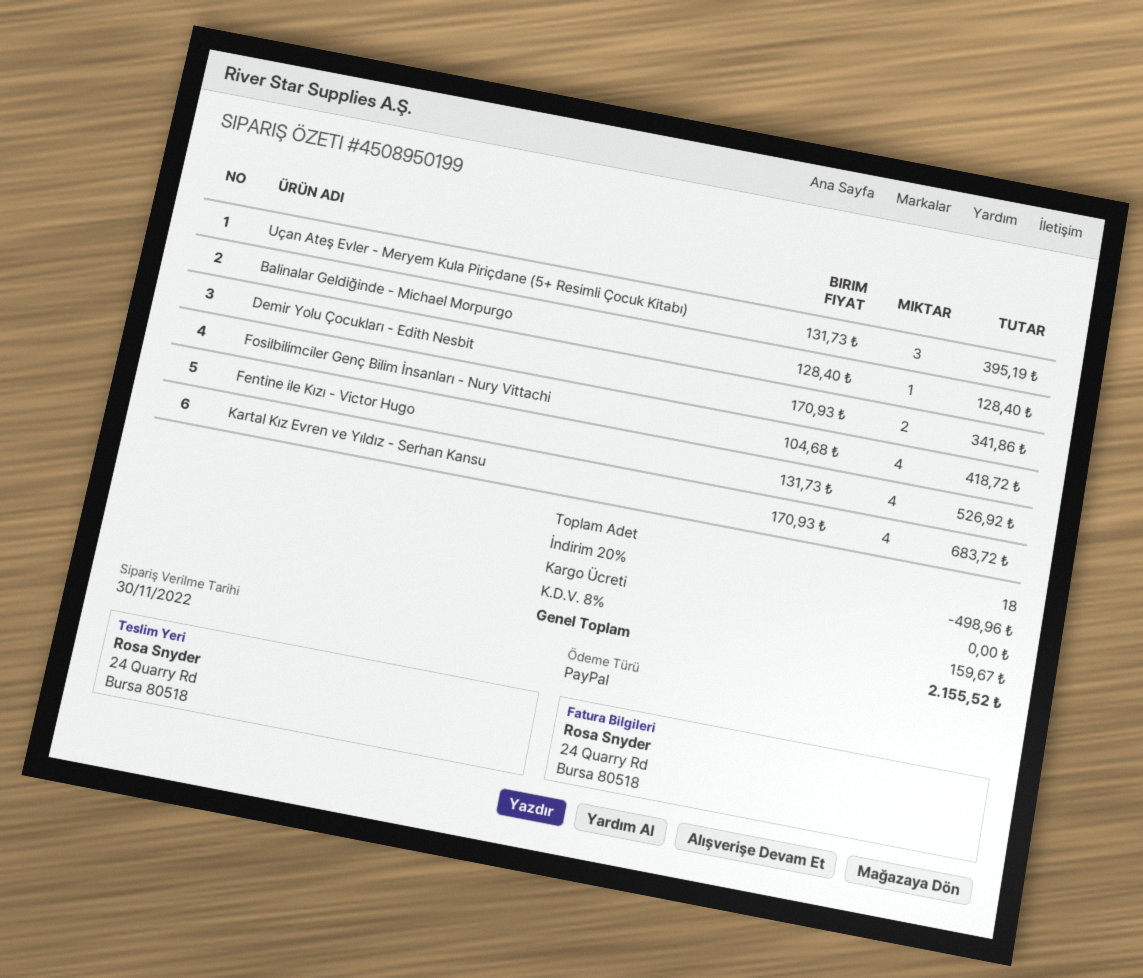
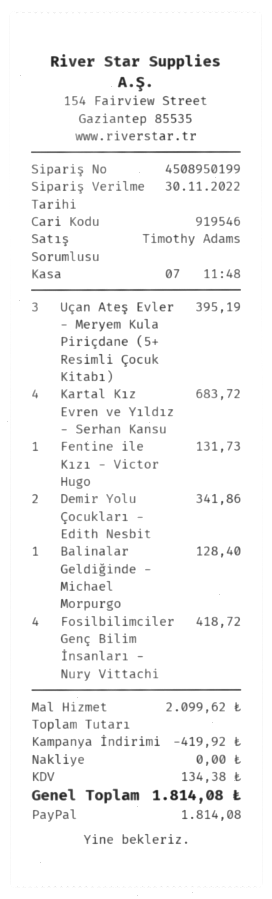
Fentine ile Kızı - Victor Hugo: 4 for 526.92 -> 1 for 131.73
discount: 498.96 -> 419.92
tax: 159.67 -> 134.38
total: 2155.52 -> 1814.08

